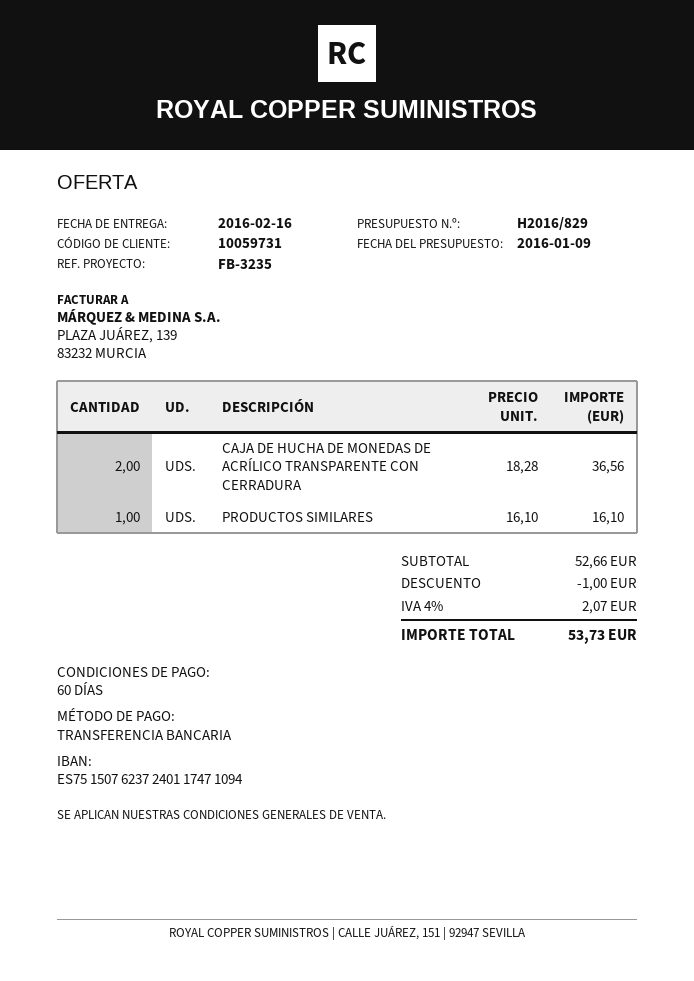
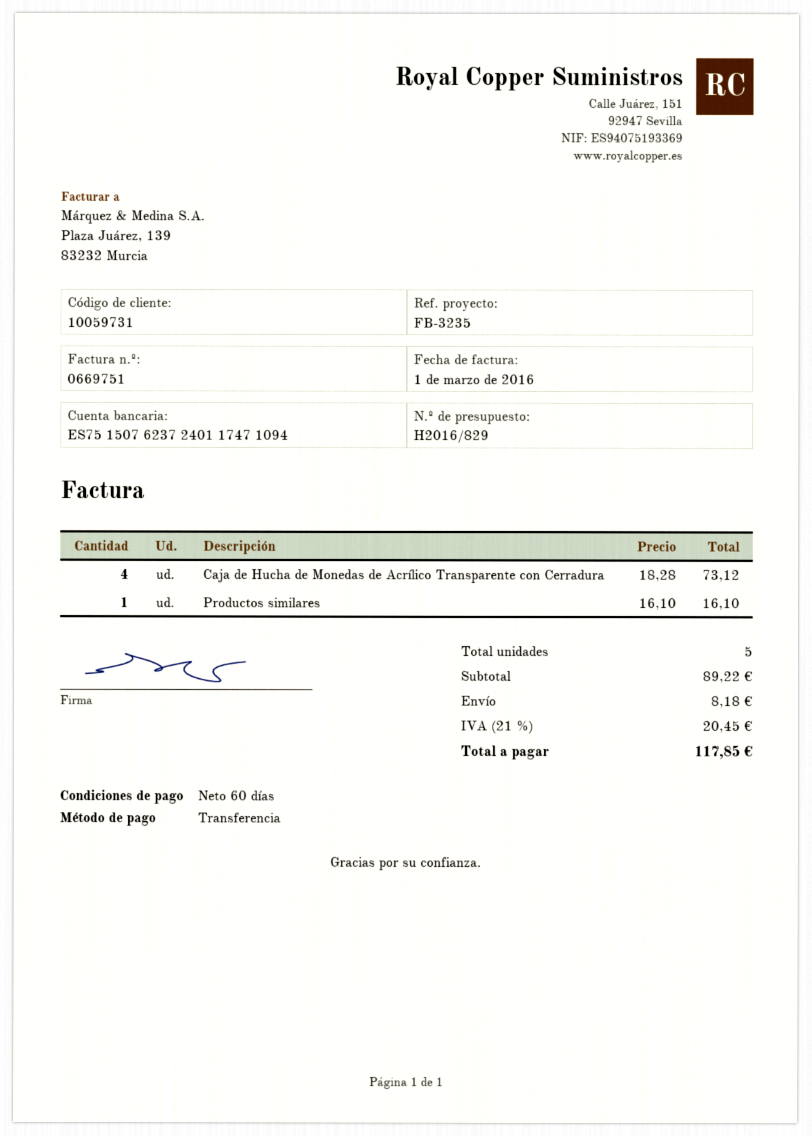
CAJA DE HUCHA DE MONEDAS DE ACRÍLICO TRANSPARENTE CON CERRADURA: 2 x 18.28 = 36.56 -> 4 x 18.28 = 73.12
subtotal: 52.66 -> 89.22
discount: 1.00 -> none
shipping: none -> 8.18
tax: 4% = 2.07 -> 21% = 20.45
total: 53.73 -> 117.85

